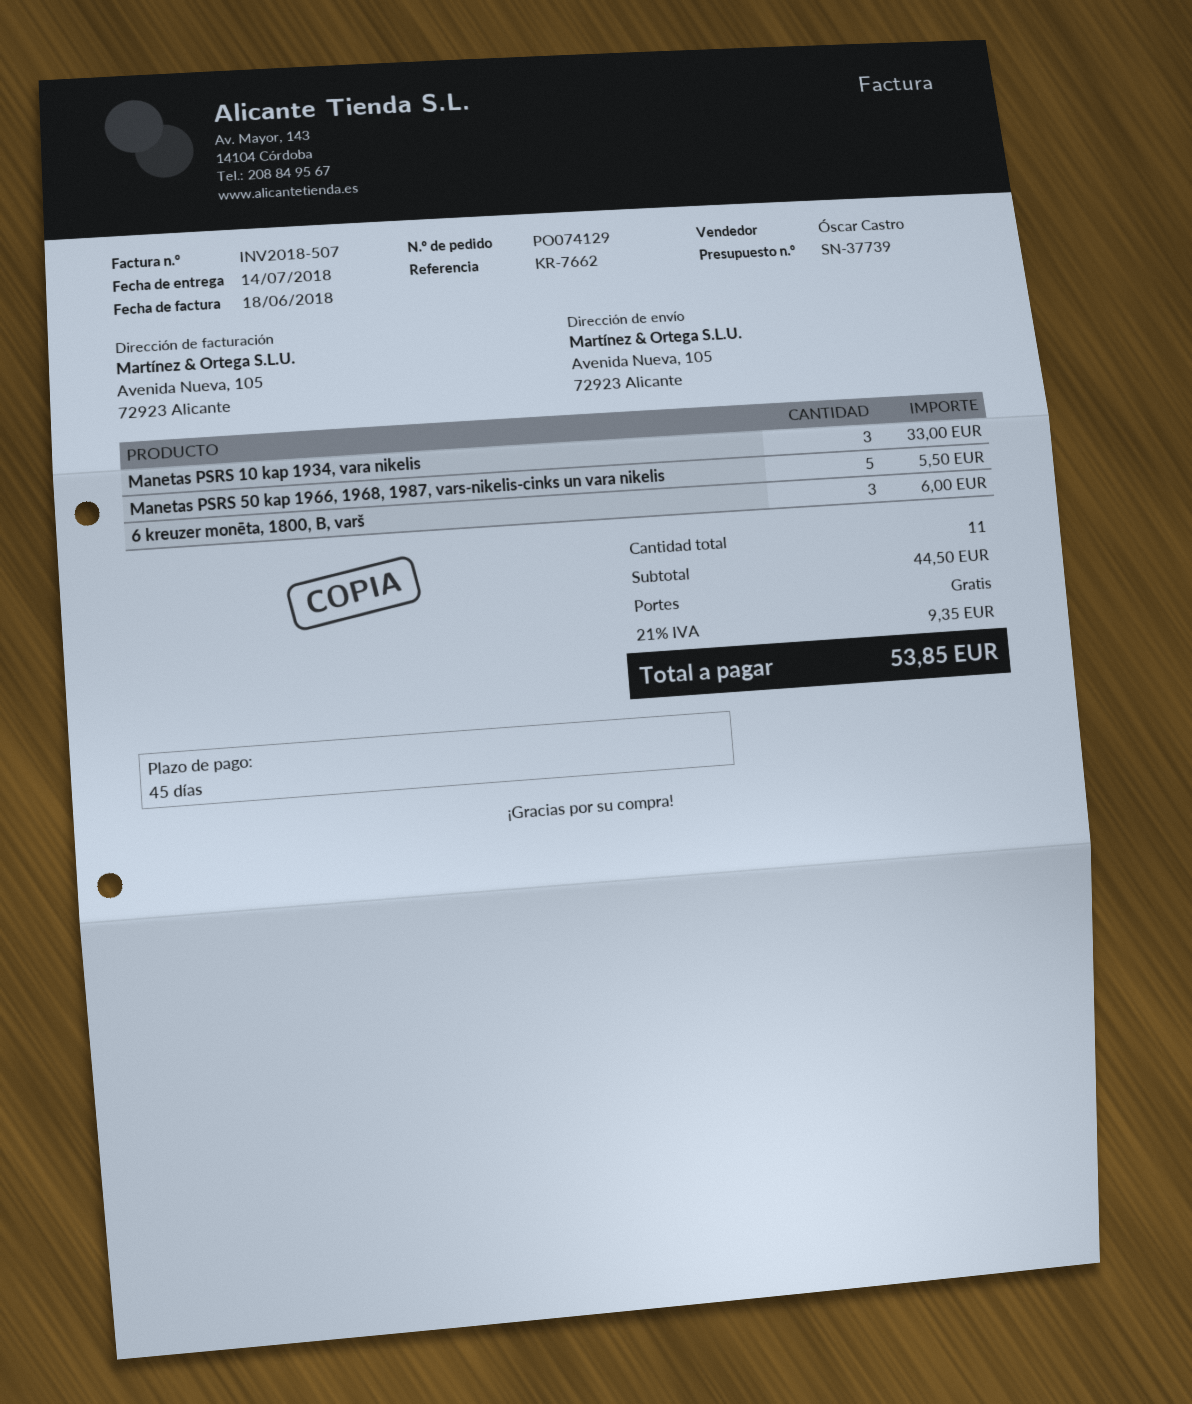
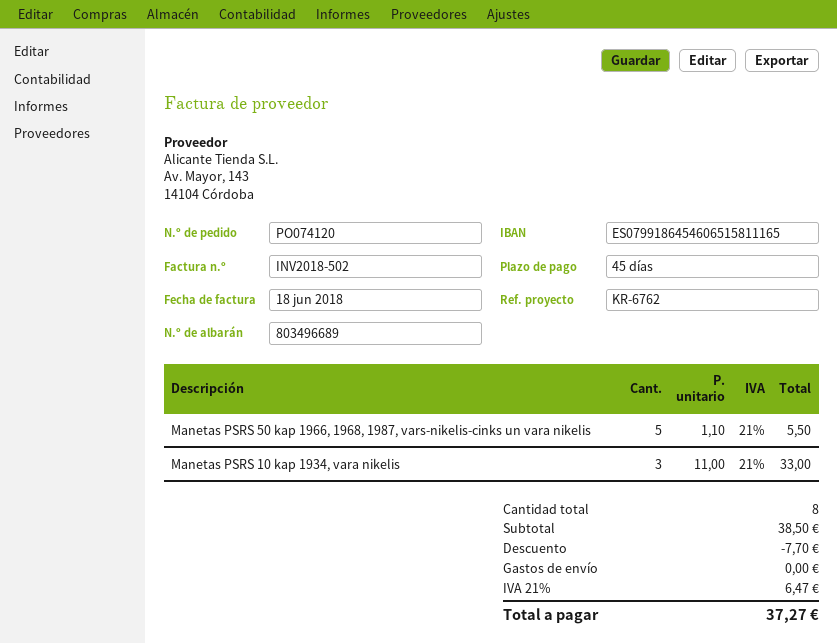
order number: PO074129 -> PO074120
invoice number: INV2018-507 -> INV2018-502
reference: KR-7662 -> KR-6762
6 kreuzer monēta, 1800, B, varš: 3 for 6.00 -> none
total quantity: 11 -> 8
subtotal: 44.50 -> 38.50
discount: none -> 7.70
tax: 21% = 9.35 -> 21% = 6.47
total: 53.85 -> 37.27

